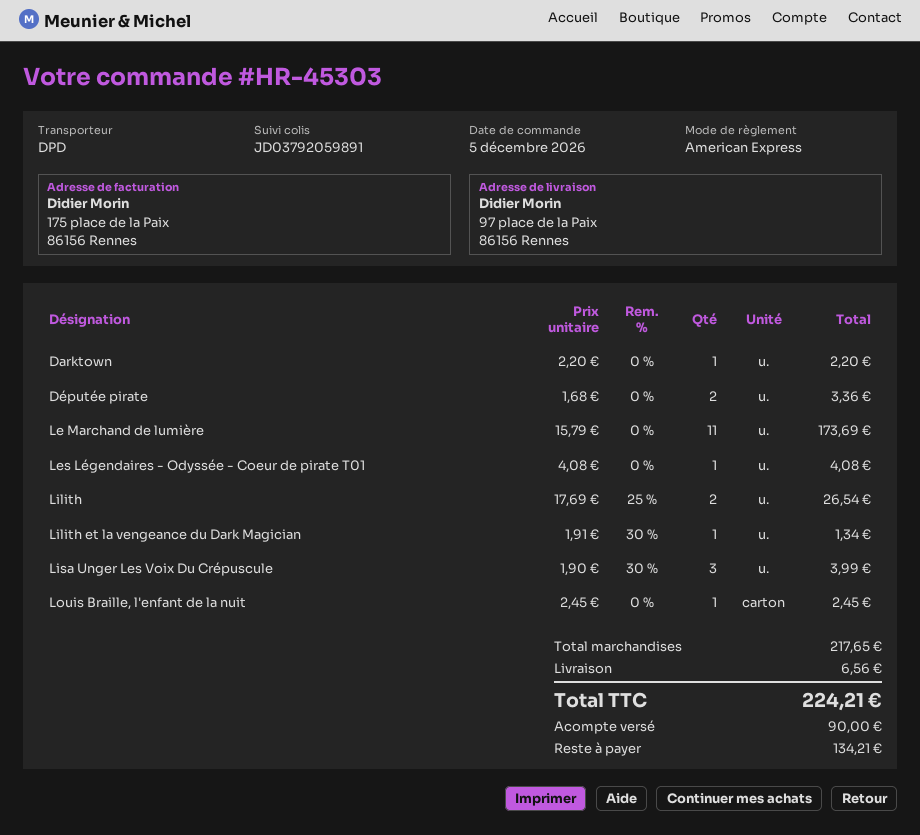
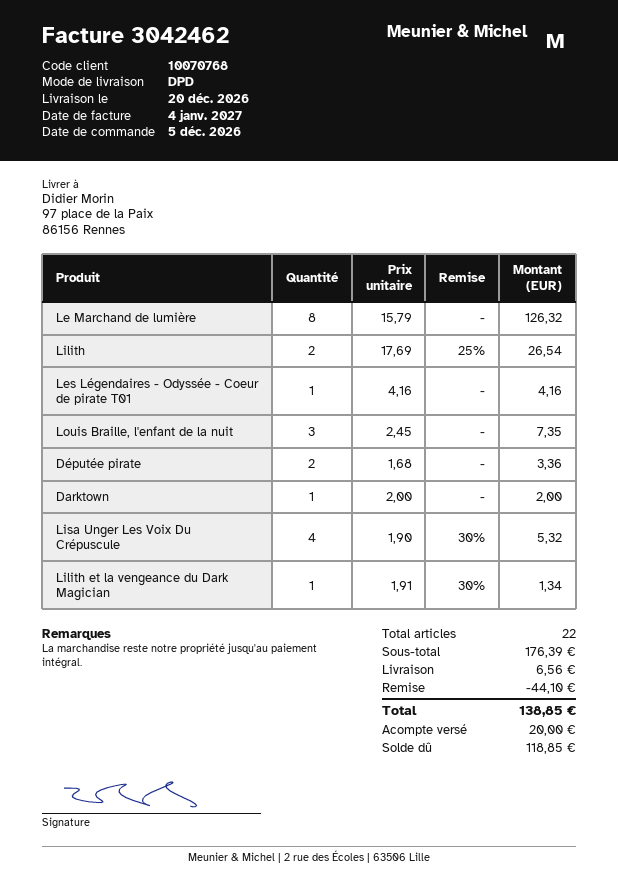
Darktown: 1 x 2.20 = 2.20 -> 1 x 2.00 = 2.00
Le Marchand de lumière: 11 x 15.79 = 173.69 -> 8 x 15.79 = 126.32
Les Légendaires - Odyssée - Coeur de pirate T01: 1 x 4.08 = 4.08 -> 1 x 4.16 = 4.16
Lisa Unger Les Voix Du Crépuscule: 3 x 1.90 - 30% = 3.99 -> 4 x 1.90 - 30% = 5.32
Louis Braille, l'enfant de la nuit: 1 x 2.45 = 2.45 -> 3 x 2.45 = 7.35
subtotal: 217.65 -> 176.39
discount: none -> 44.10
total: 224.21 -> 138.85
deposit: 90.00 -> 20.00
balance: 134.21 -> 118.85

